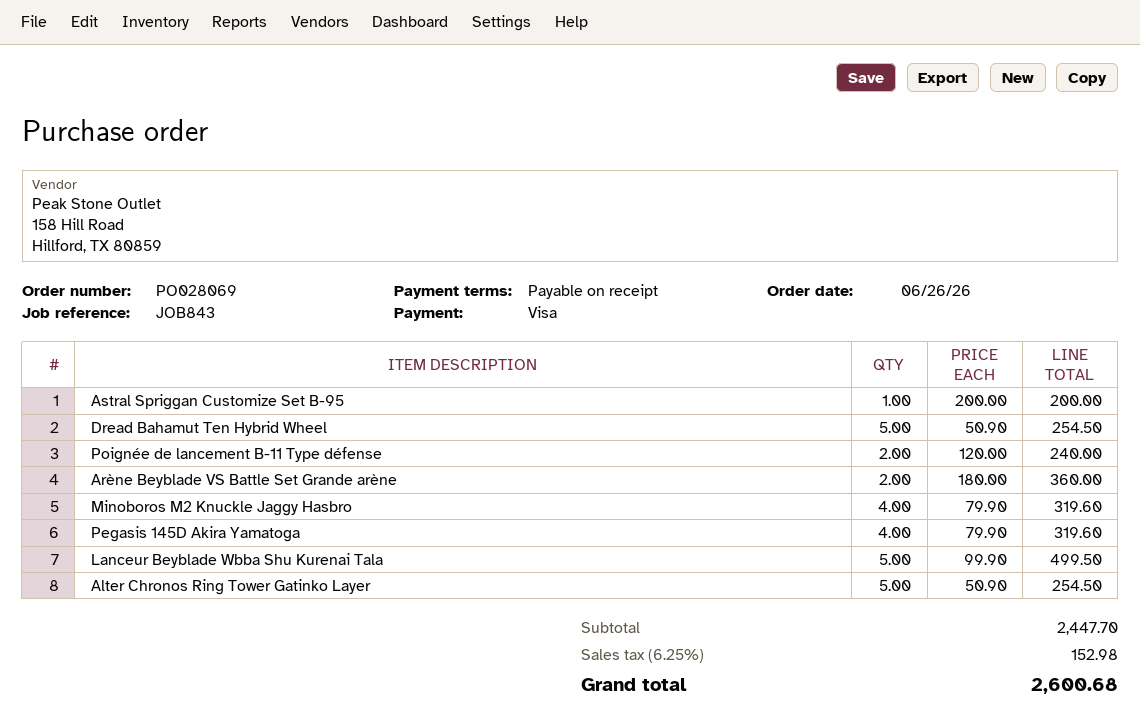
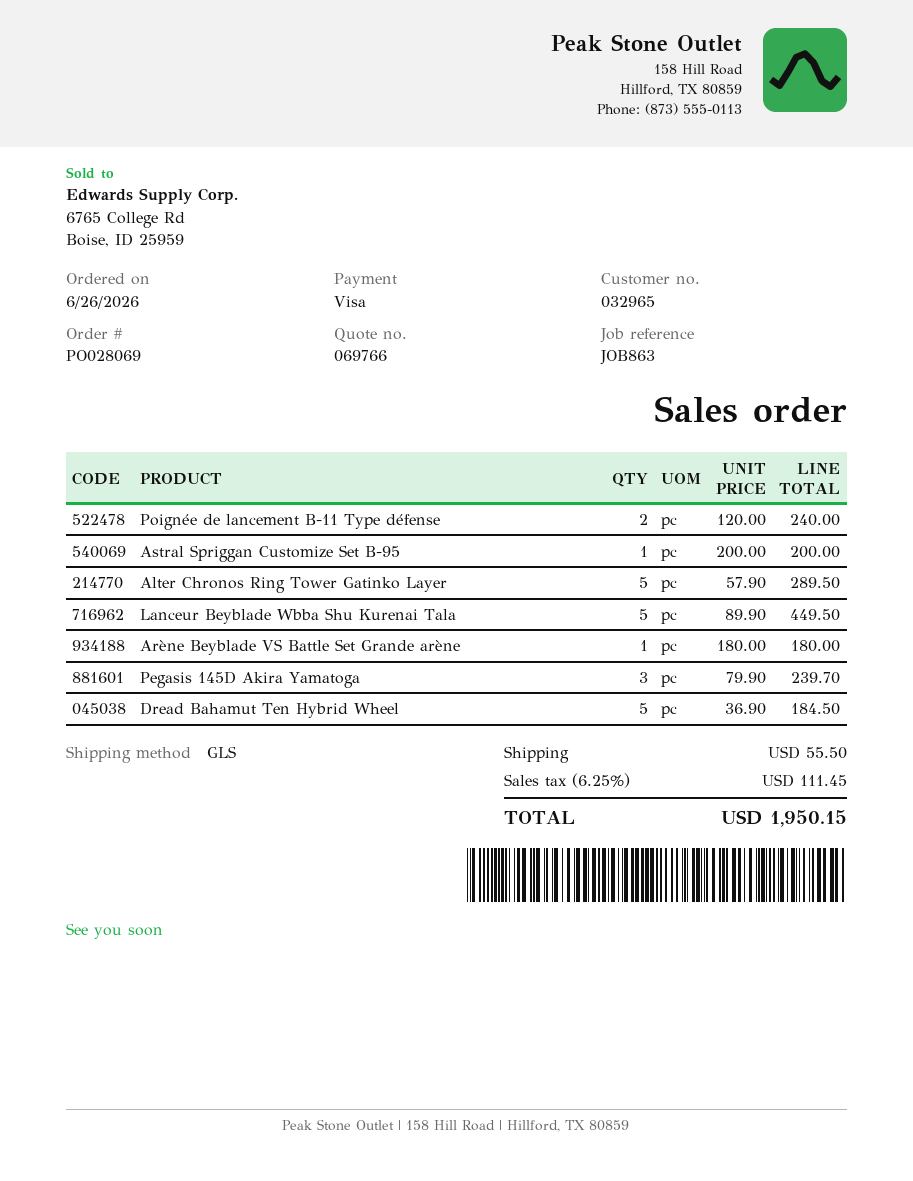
reference: JOB843 -> JOB863
Dread Bahamut Ten Hybrid Wheel: 5 x 50.90 = 254.50 -> 5 x 36.90 = 184.50
Arène Beyblade VS Battle Set Grande arène: 2 x 180.00 = 360.00 -> 1 x 180.00 = 180.00
Minoboros M2 Knuckle Jaggy Hasbro: 4 x 79.90 = 319.60 -> none
Pegasis 145D Akira Yamatoga: 4 x 79.90 = 319.60 -> 3 x 79.90 = 239.70
Lanceur Beyblade Wbba Shu Kurenai Tala: 5 x 99.90 = 499.50 -> 5 x 89.90 = 449.50
Alter Chronos Ring Tower Gatinko Layer: 5 x 50.90 = 254.50 -> 5 x 57.90 = 289.50
shipping: none -> 55.50
tax: 6.25% = 152.98 -> 6.25% = 111.45
total: 2600.68 -> 1950.15

